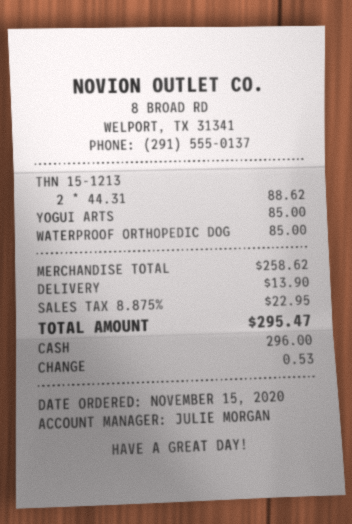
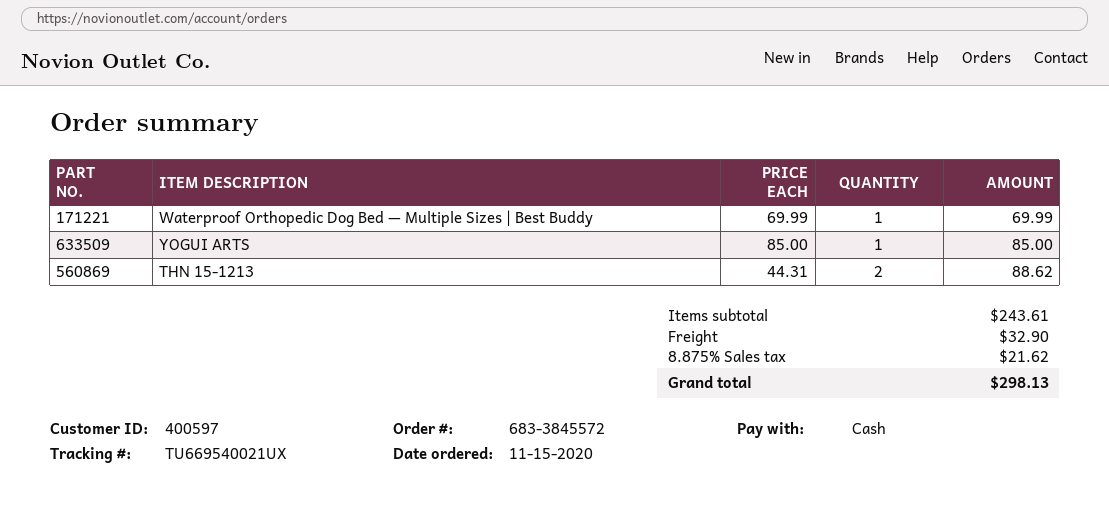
WATERPROOF ORTHOPEDIC DOG: 1 x 85.00 = 85.00 -> 1 x 69.99 = 69.99
subtotal: 258.62 -> 243.61
shipping: 13.90 -> 32.90
tax: 8.875% = 22.95 -> 8.875% = 21.62
total: 295.47 -> 298.13

